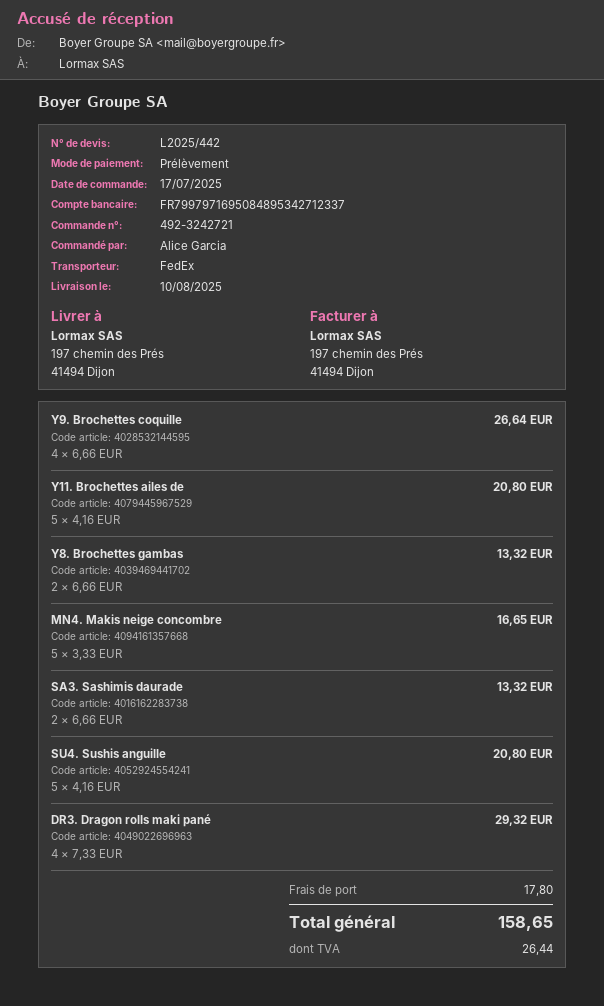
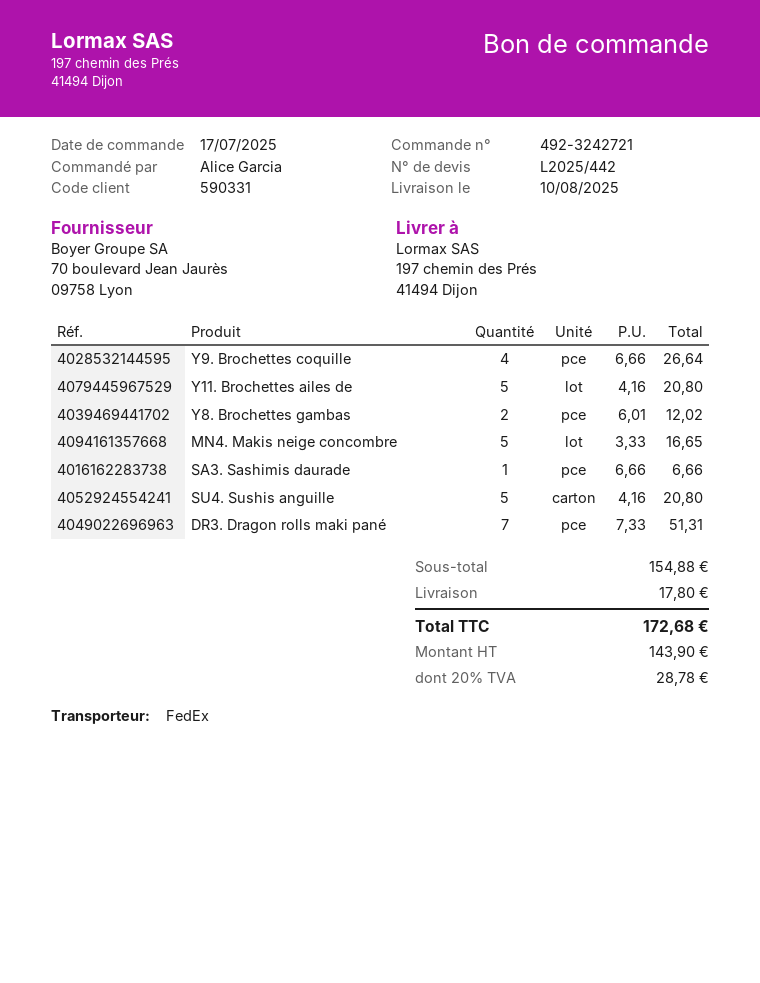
Y8. Brochettes gambas: 2 x 6.66 = 13.32 -> 2 x 6.01 = 12.02
SA3. Sashimis daurade: 2 x 6.66 = 13.32 -> 1 x 6.66 = 6.66
DR3. Dragon rolls maki pané: 4 x 7.33 = 29.32 -> 7 x 7.33 = 51.31
tax: 26.44 -> 28.78
total: 158.65 -> 172.68

